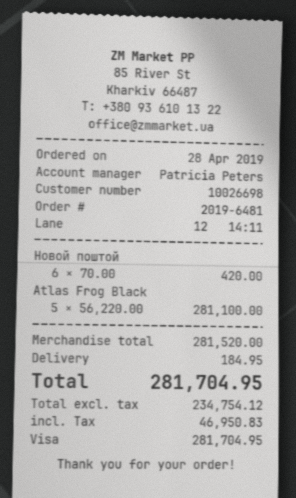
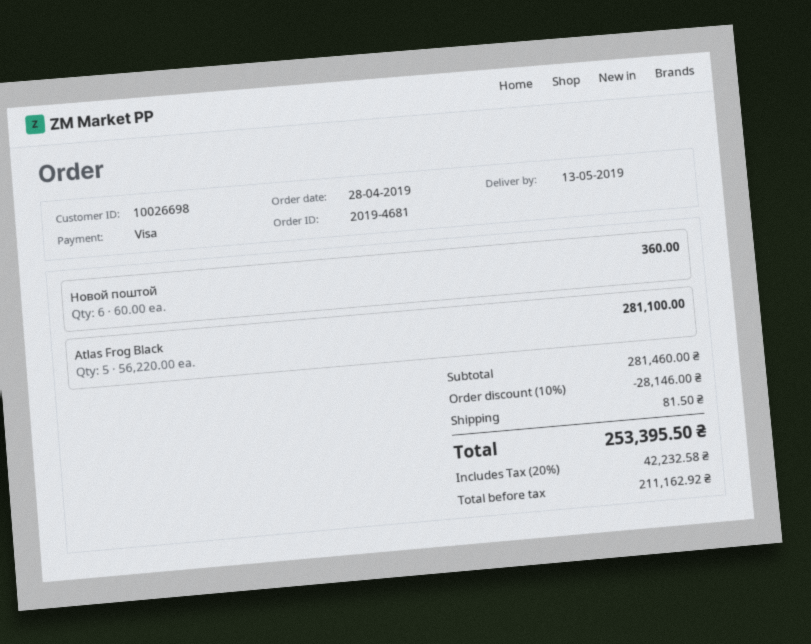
order number: 2019-6481 -> 2019-4681
Новой поштой: 6 x 70.00 = 420.00 -> 6 x 60.00 = 360.00
subtotal: 281520.00 -> 281460.00
discount: none -> 10% = 28146.00
shipping: 184.95 -> 81.50
net: 234754.12 -> 211162.92
tax: 46950.83 -> 42232.58
total: 281704.95 -> 253395.50

